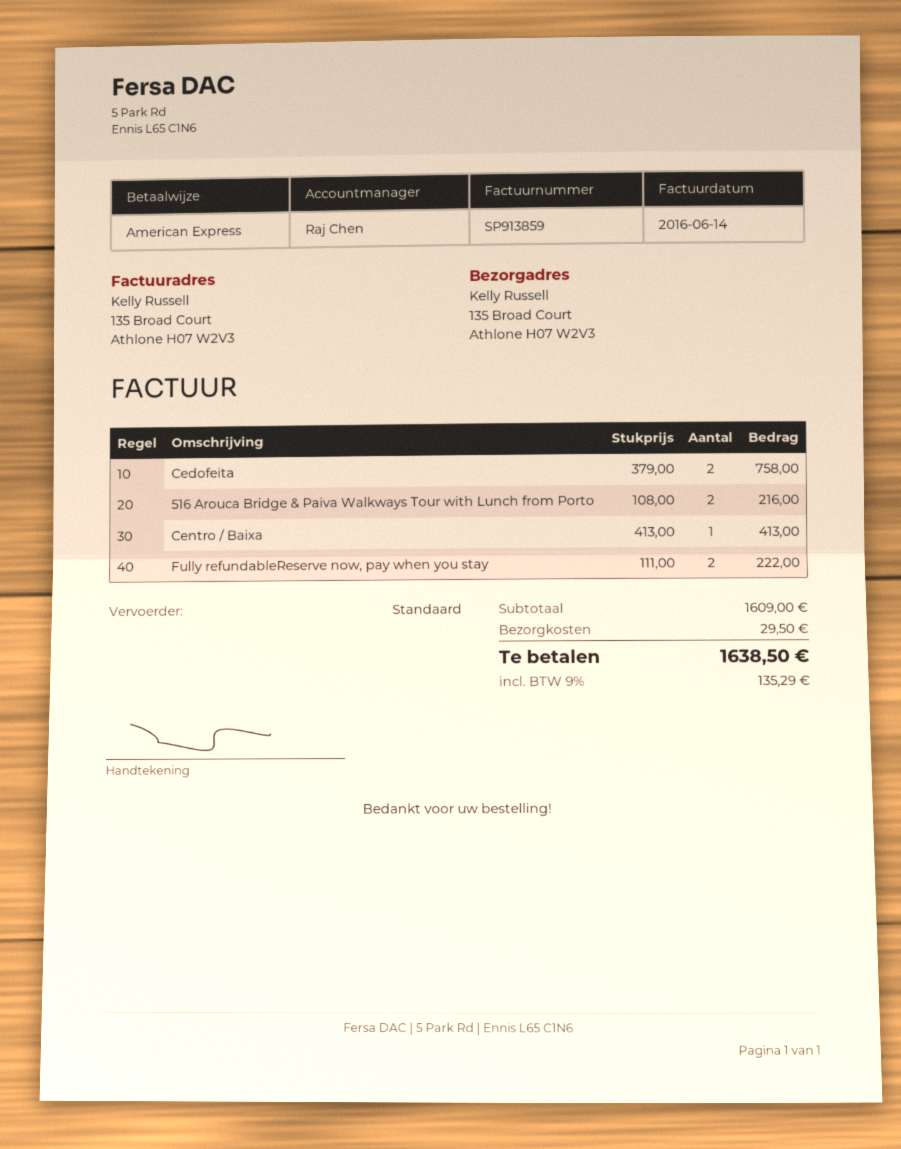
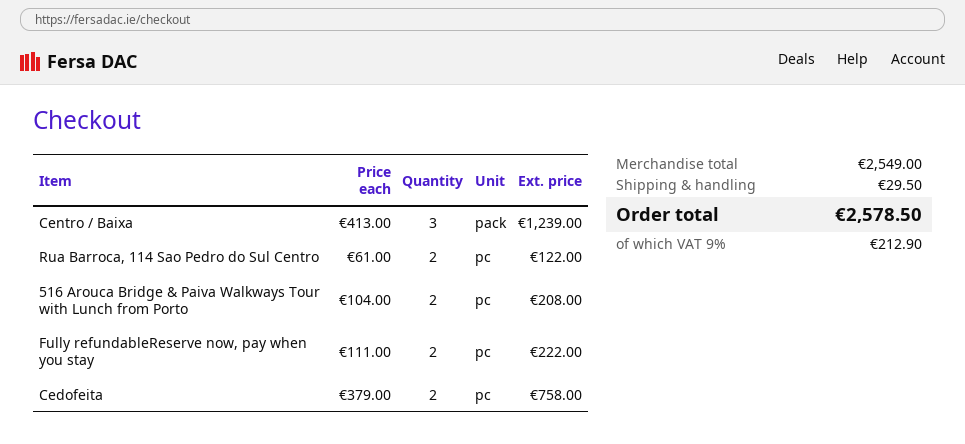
516 Arouca Bridge & Paiva Walkways Tour with Lunch from Porto: 2 x 108.00 = 216.00 -> 2 x 104.00 = 208.00
Centro / Baixa: 1 x 413.00 = 413.00 -> 3 x 413.00 = 1239.00
Rua Barroca, 114 Sao Pedro do Sul Centro: none -> 2 x 61.00 = 122.00
subtotal: 1609.00 -> 2549.00
tax: 9% = 135.29 -> 9% = 212.90
total: 1638.50 -> 2578.50

